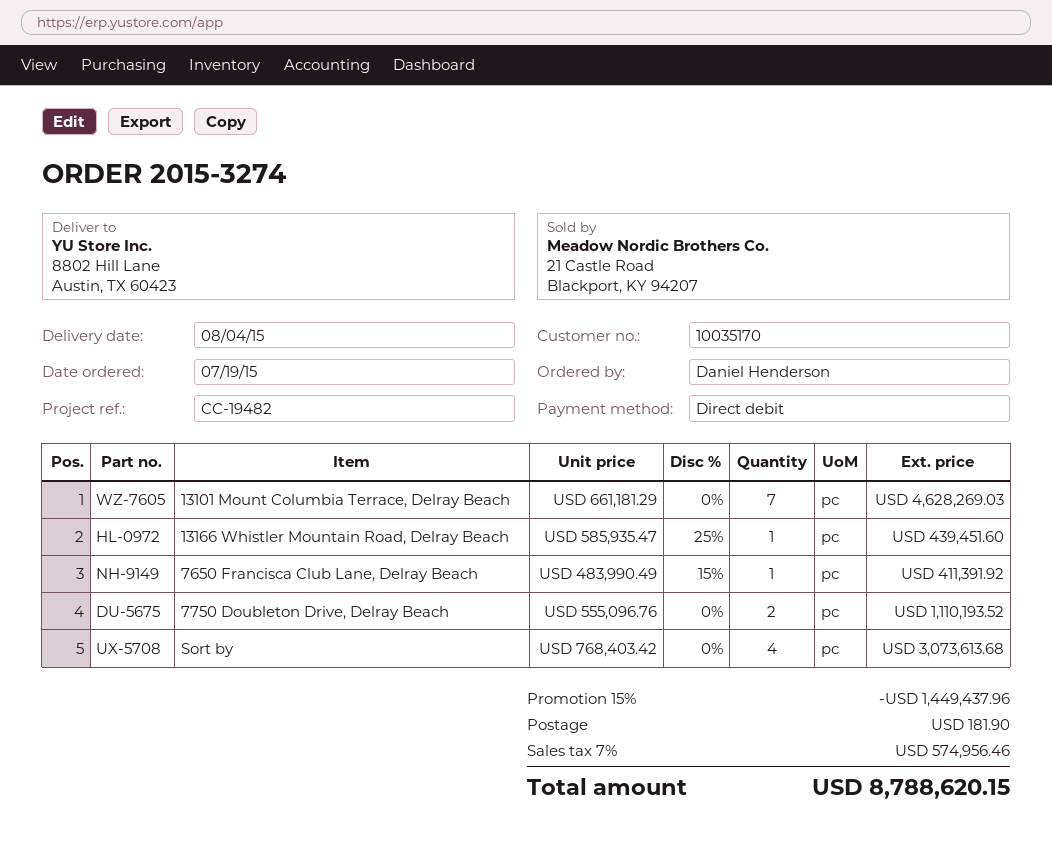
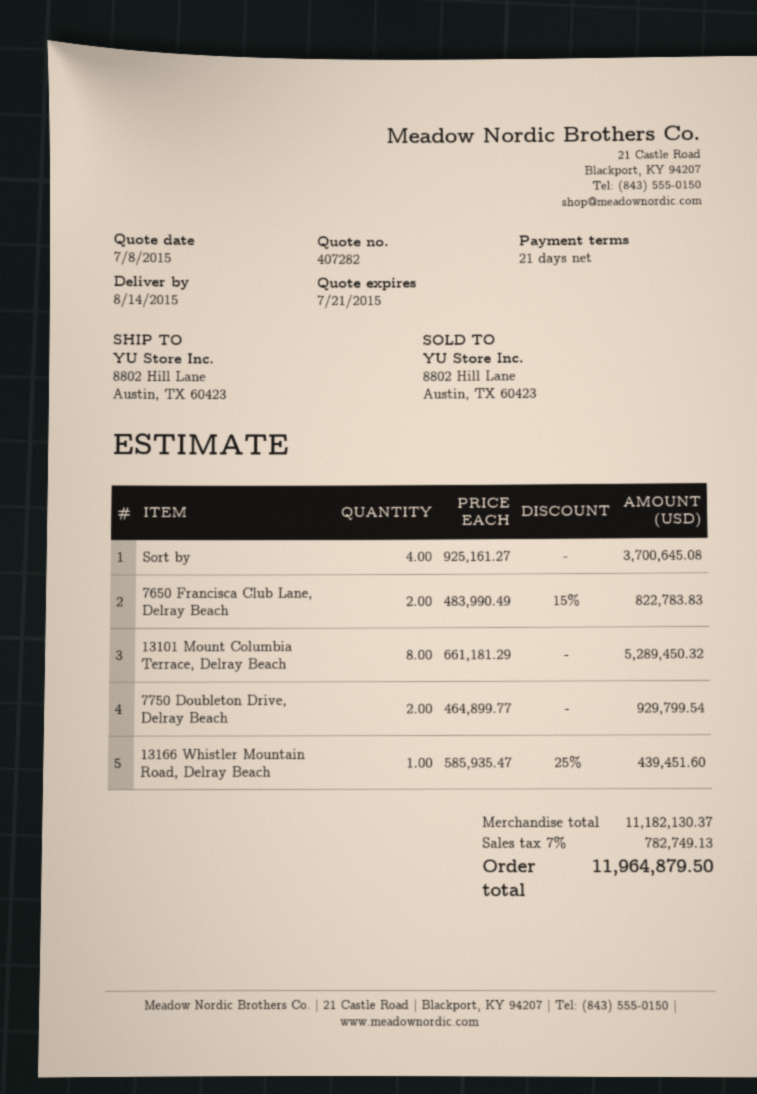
delivery date: 2015-08-04 -> 2015-08-14
13101 Mount Columbia Terrace, Delray Beach: 7 x 661181.29 = 4628269.03 -> 8 x 661181.29 = 5289450.32
7650 Francisca Club Lane, Delray Beach: 1 x 483990.49 - 15% = 411391.92 -> 2 x 483990.49 - 15% = 822783.83
7750 Doubleton Drive, Delray Beach: 2 x 555096.76 = 1110193.52 -> 2 x 464899.77 = 929799.54
Sort by: 4 x 768403.42 = 3073613.68 -> 4 x 925161.27 = 3700645.08
discount: 15% = 1449437.96 -> none
shipping: 181.90 -> none
tax: 7% = 574956.46 -> 7% = 782749.13
total: 8788620.15 -> 11964879.50

